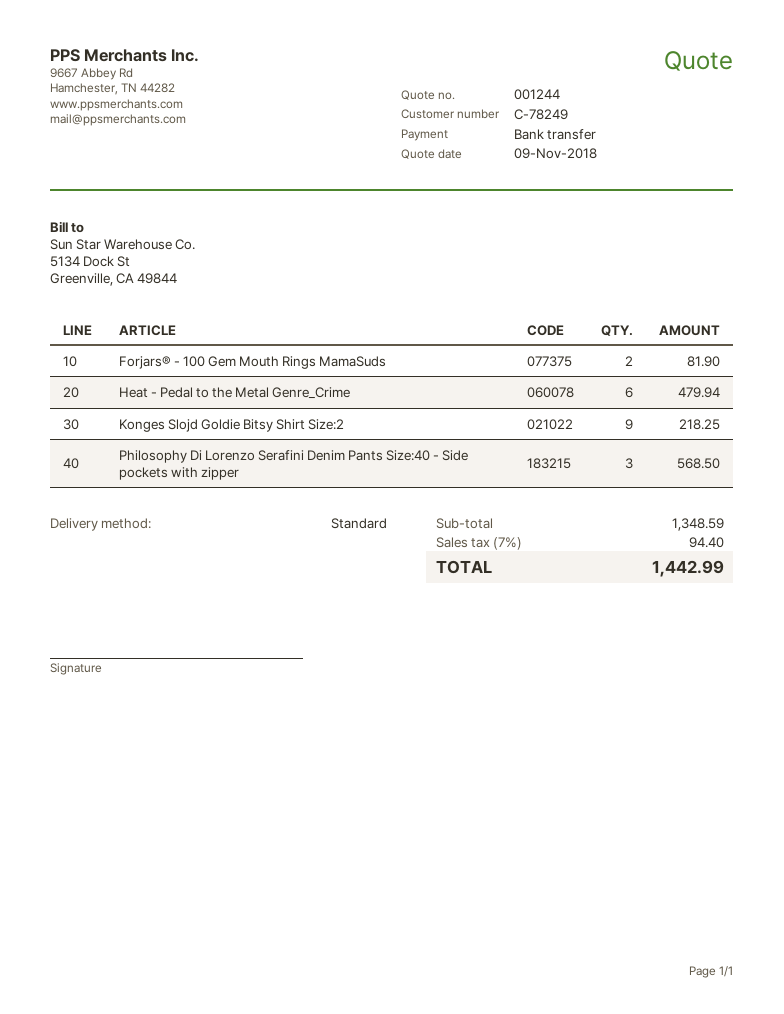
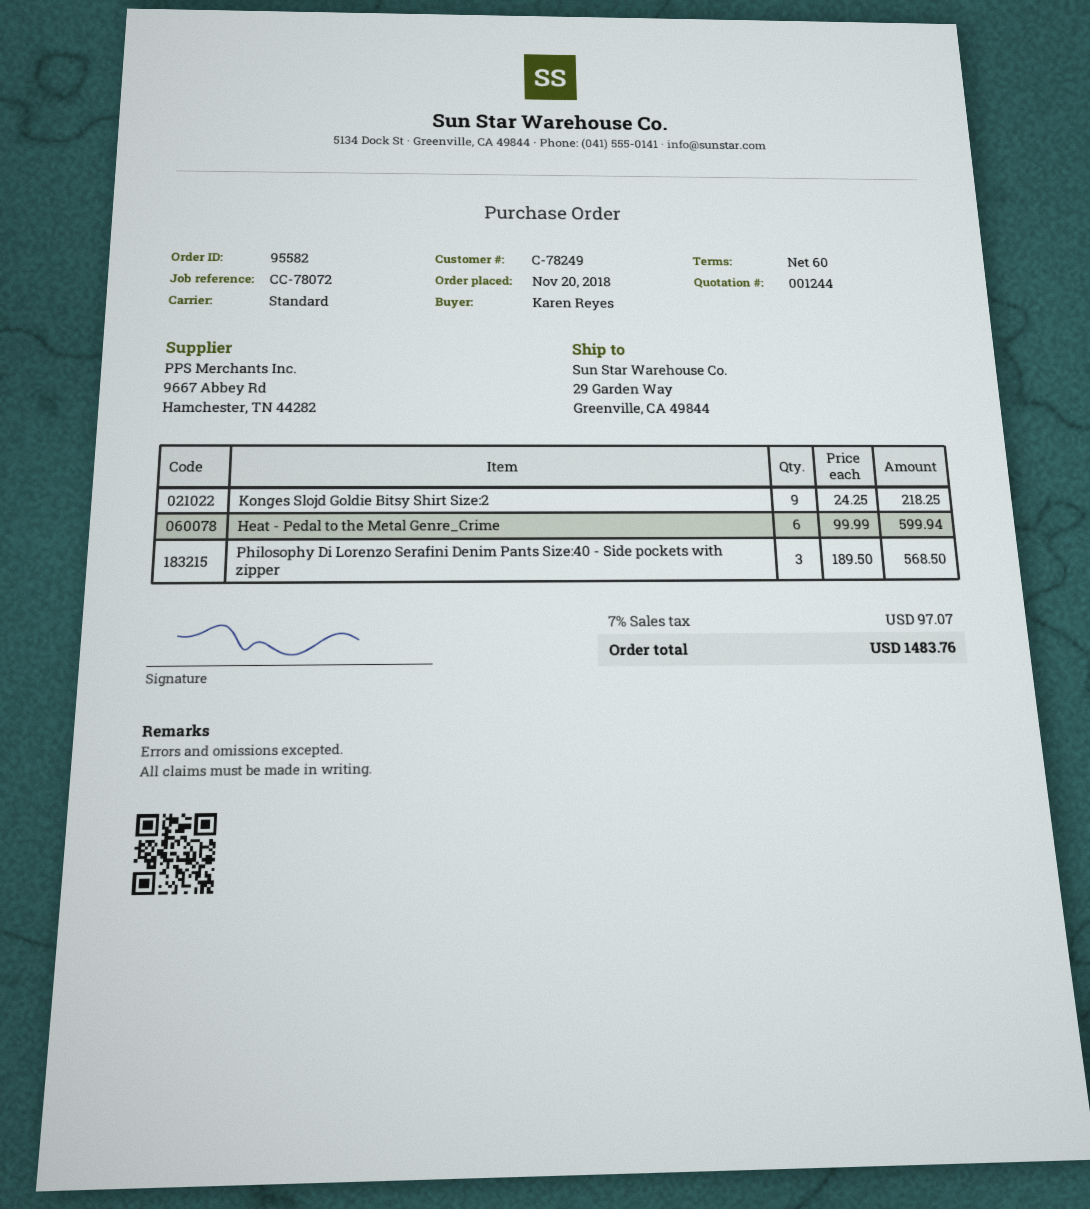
Forjars® - 100 Gem Mouth Rings MamaSuds: 2 for 81.90 -> none
Heat - Pedal to the Metal Genre_Crime: 6 for 479.94 -> 6 for 599.94
tax: 7% = 94.40 -> 7% = 97.07
total: 1442.99 -> 1483.76

